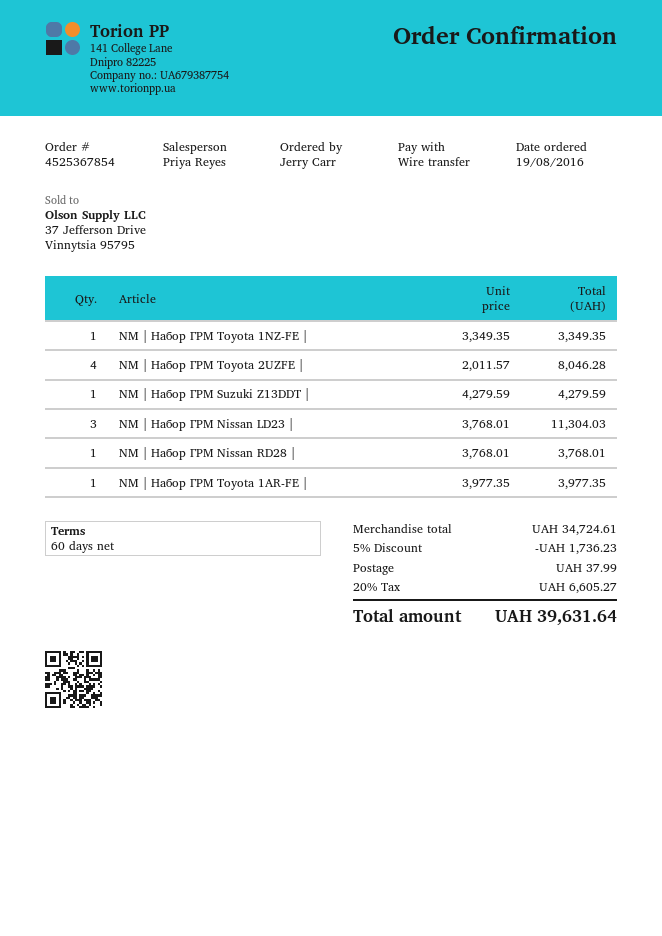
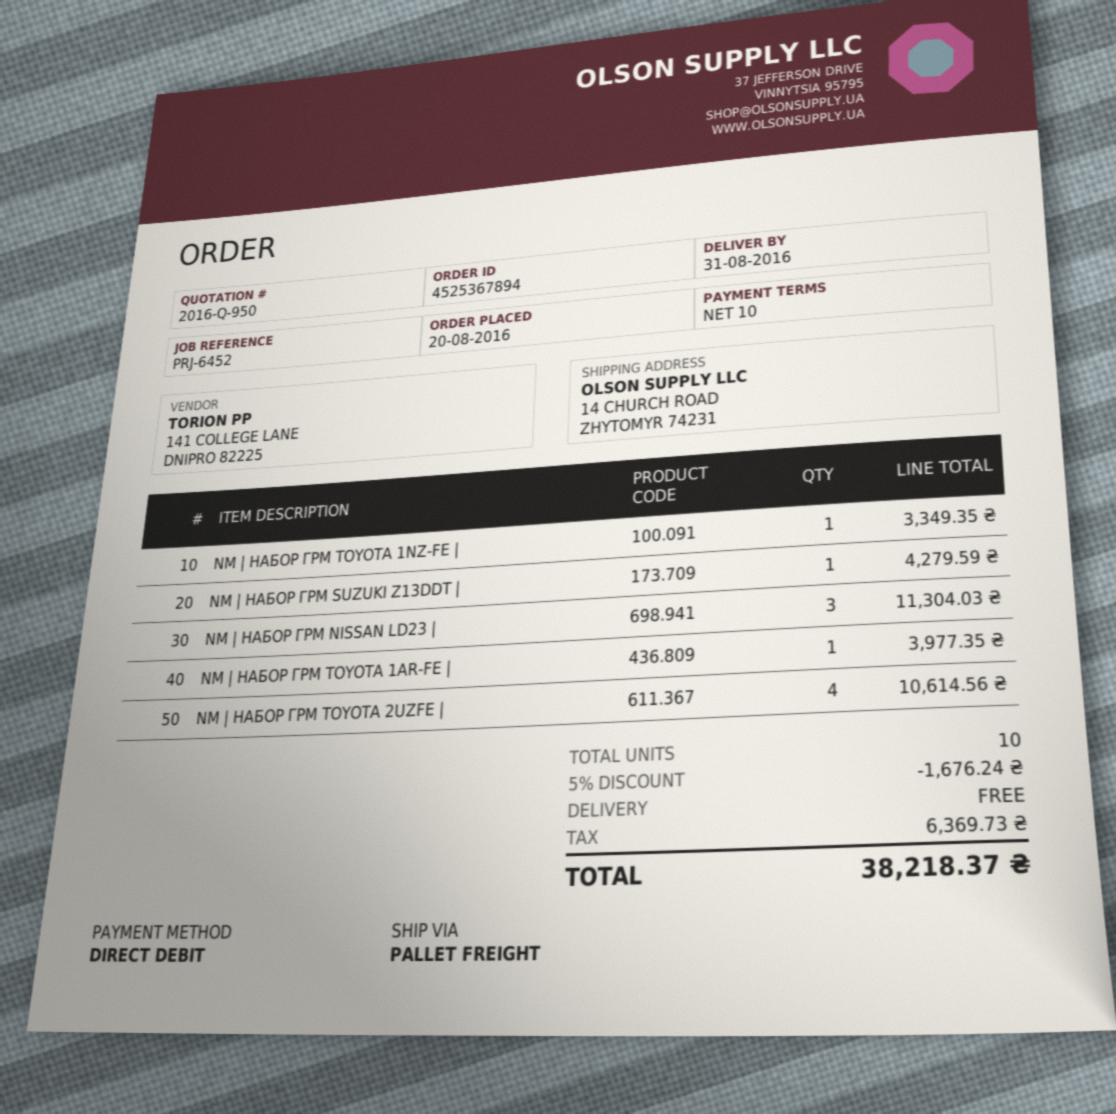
order number: 4525367854 -> 4525367894
order date: 2016-08-19 -> 2016-08-20
payment terms: 60 days -> 10 days
payment method: bank transfer -> direct debit
NM | Набор ГРМ Toyota 2UZFE |: 4 for 8046.28 -> 4 for 10614.56
NM | Набор ГРМ Nissan RD28 |: 1 for 3768.01 -> none
discount: 5% = 1736.23 -> 5% = 1676.24
shipping: 37.99 -> 0.00
tax: 6605.27 -> 6369.73
total: 39631.64 -> 38218.37

